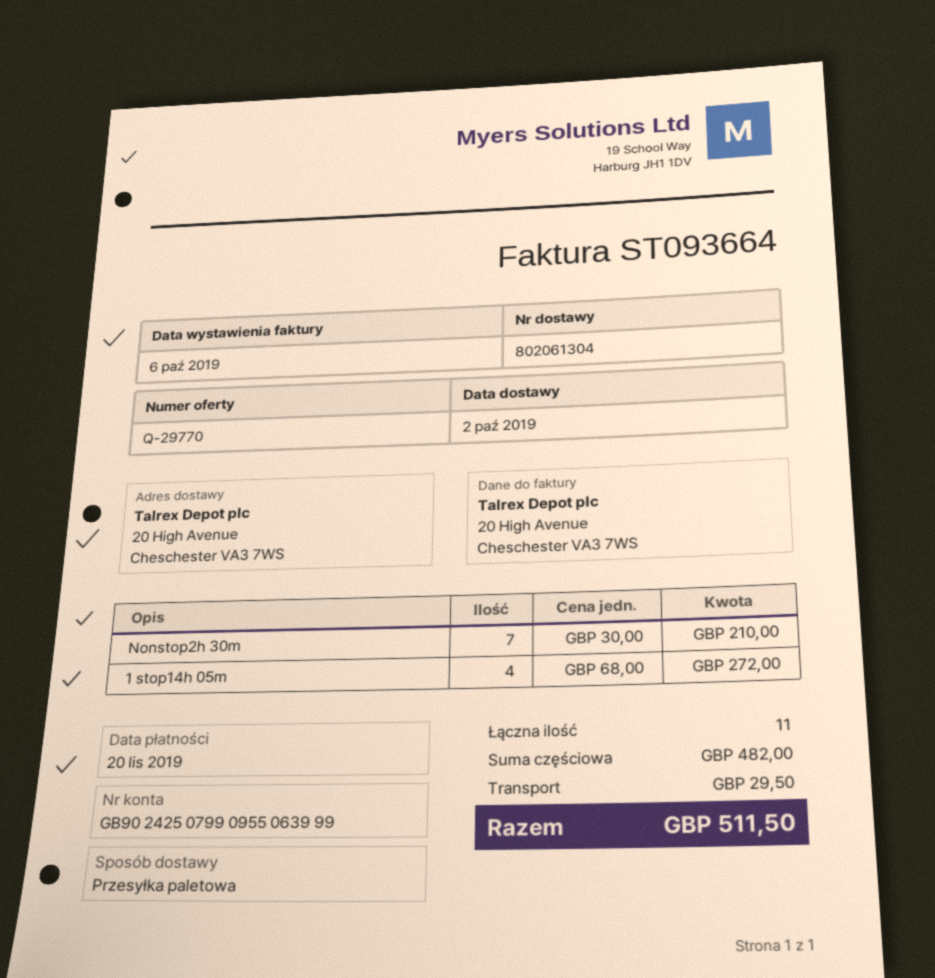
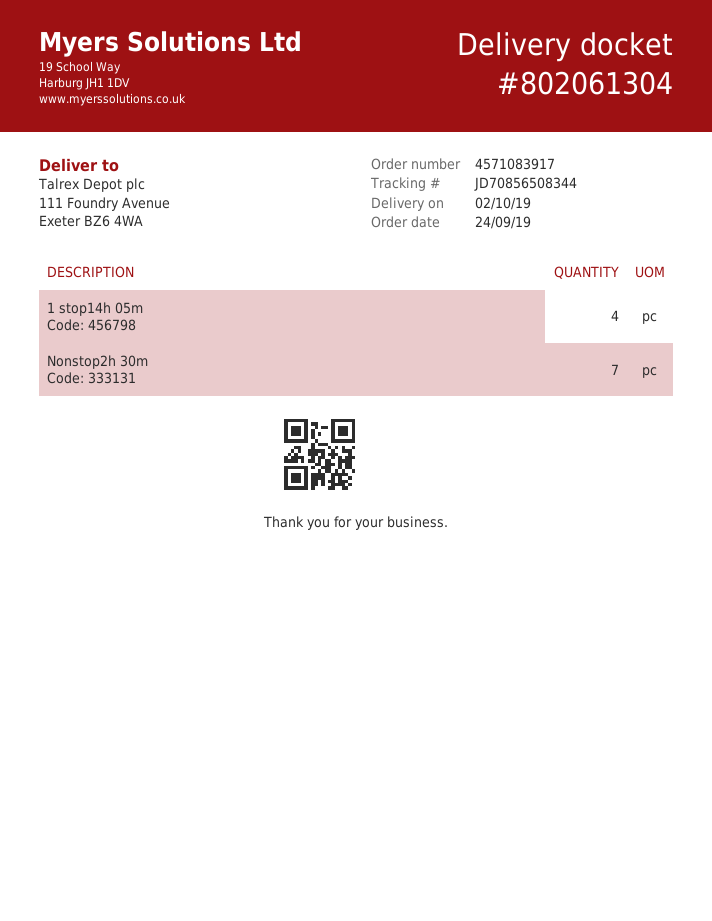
ship to: 20 High Avenue, Cheschester VA3 7WS -> 111 Foundry Avenue, Exeter BZ6 4WA

